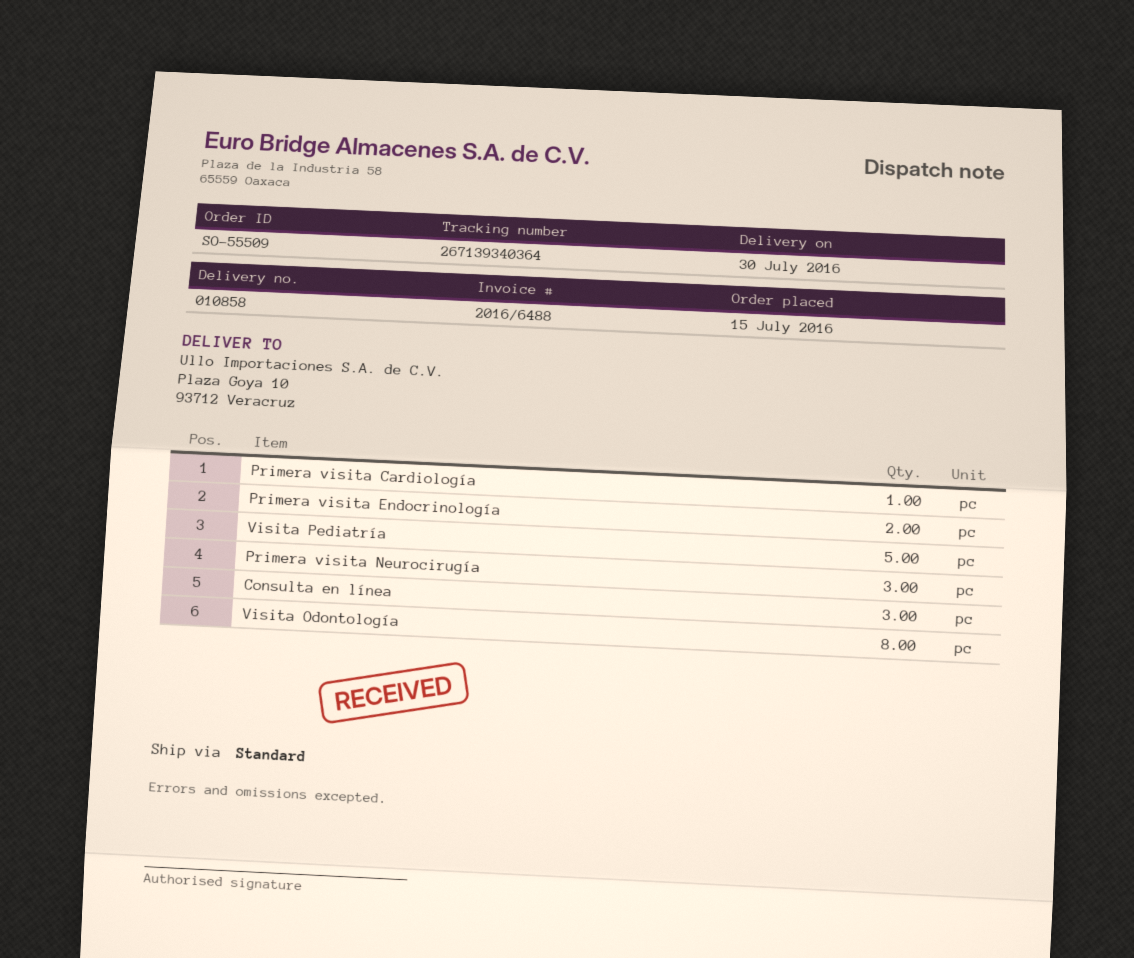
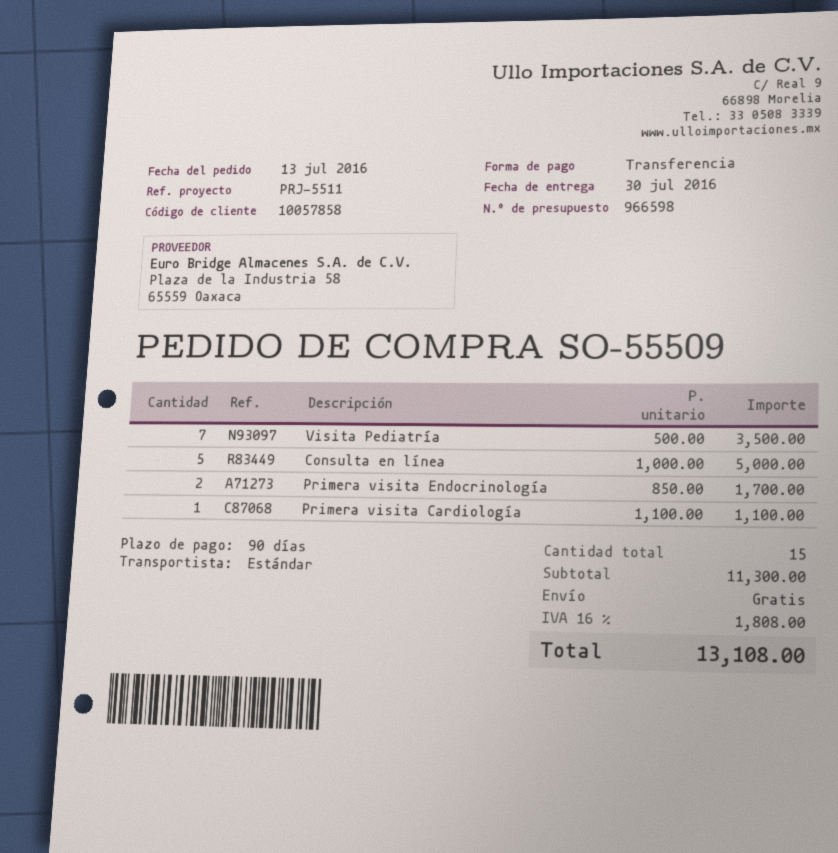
order date: 2016-07-15 -> 2016-07-13
Visita Pediatría: 5 -> 7
Primera visita Neurocirugía: 3 -> none
Consulta en línea: 3 -> 5
Visita Odontología: 8 -> none

